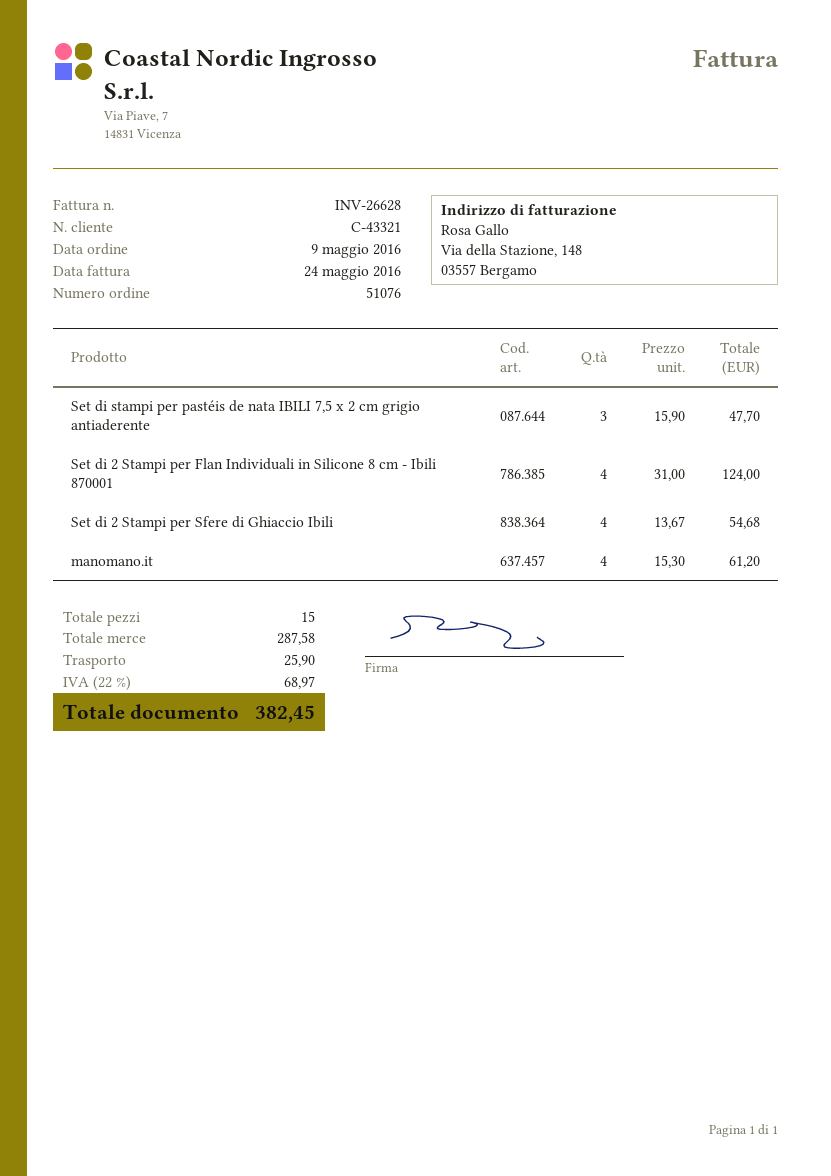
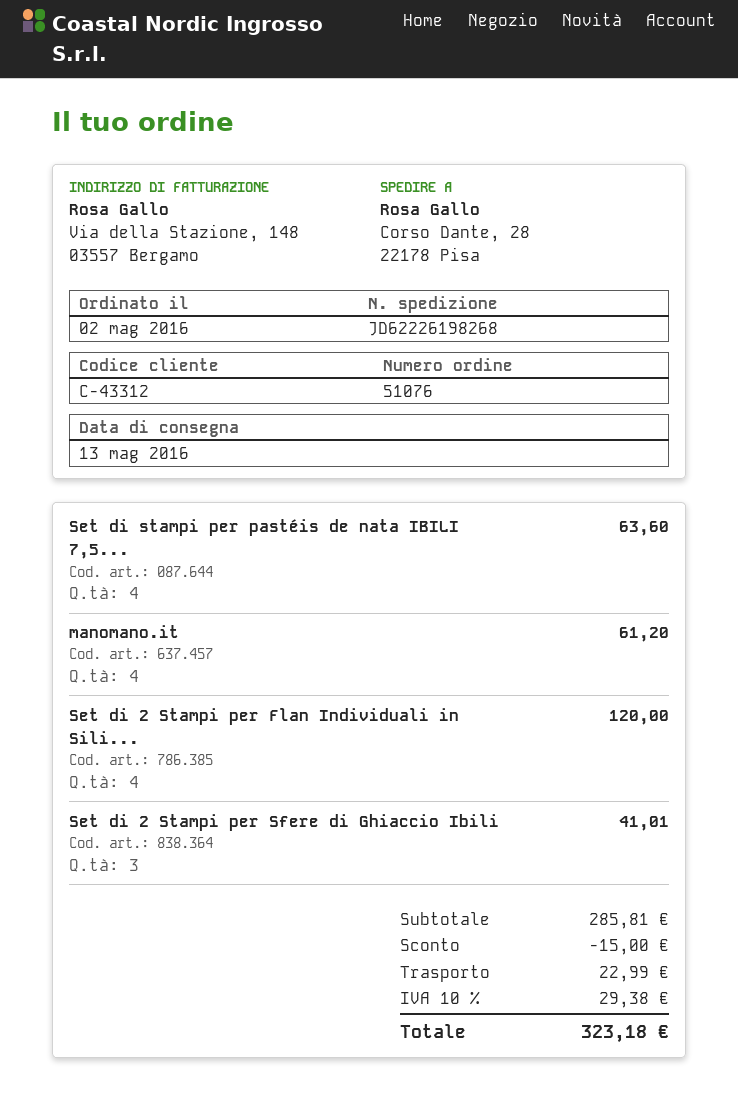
order date: 2016-05-09 -> 2016-05-02
customer number: C-43321 -> C-43312
Set di stampi per pastéis de nata IBILI 7,5 x 2 cm grigio antiaderente: 3 for 47.70 -> 4 for 63.60
Set di 2 Stampi per Flan Individuali in Silicone 8 cm - Ibili 870001: 4 for 124.00 -> 4 for 120.00
Set di 2 Stampi per Sfere di Ghiaccio Ibili: 4 for 54.68 -> 3 for 41.01
subtotal: 287.58 -> 285.81
discount: none -> 15.00
shipping: 25.90 -> 22.99
tax: 22% = 68.97 -> 10% = 29.38
total: 382.45 -> 323.18

